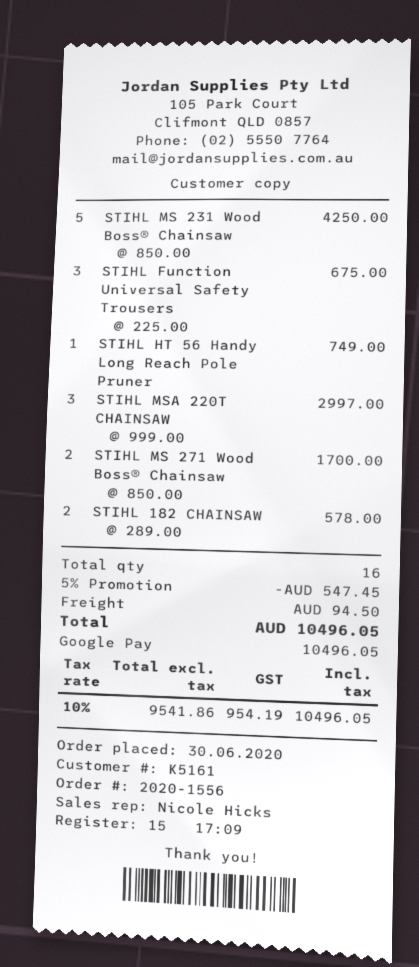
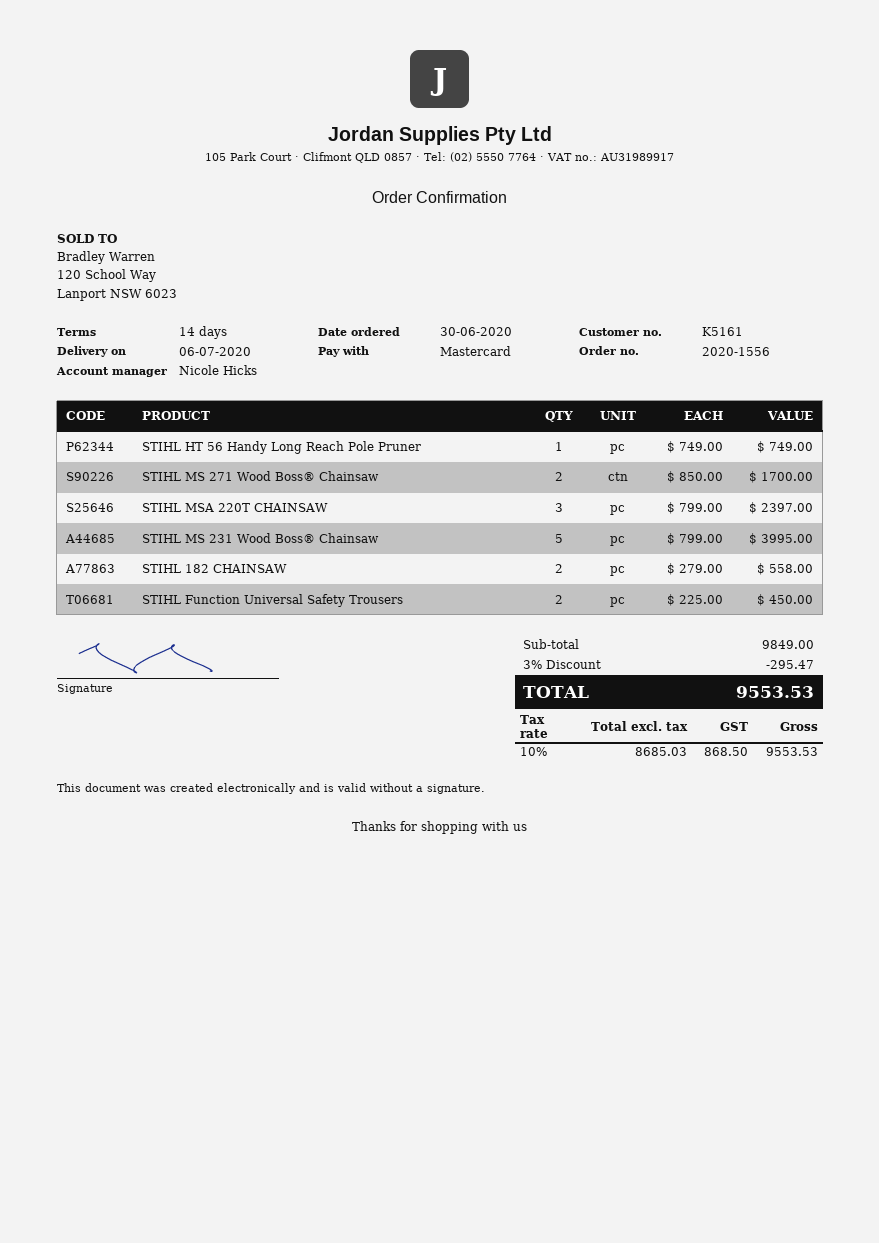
payment method: Google Pay -> Mastercard
STIHL MS 231 Wood Boss® Chainsaw: 5 x 850.00 = 4250.00 -> 5 x 799.00 = 3995.00
STIHL Function Universal Safety Trousers: 3 x 225.00 = 675.00 -> 2 x 225.00 = 450.00
STIHL MSA 220T CHAINSAW: 3 x 999.00 = 2997.00 -> 3 x 799.00 = 2397.00
STIHL 182 CHAINSAW: 2 x 289.00 = 578.00 -> 2 x 279.00 = 558.00
discount: 5% = 547.45 -> 3% = 295.47
shipping: 94.50 -> none
net: 9541.86 -> 8685.03
tax: 10% = 954.19 -> 10% = 868.50
total: 10496.05 -> 9553.53

